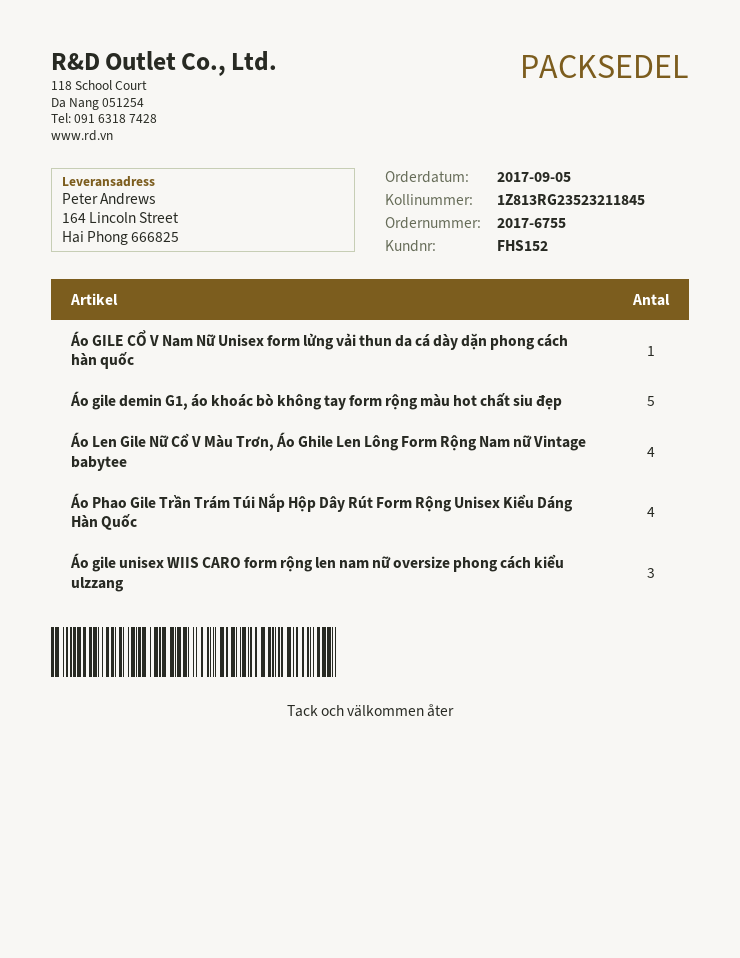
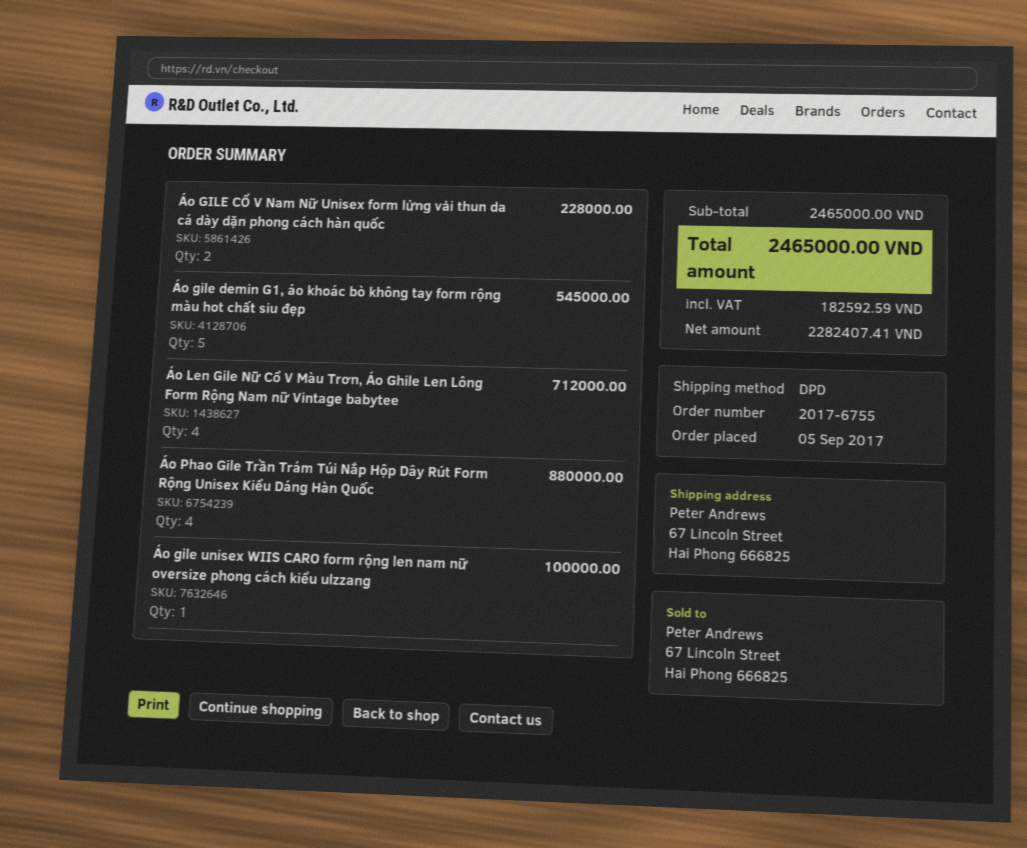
ship to: 164 Lincoln Street, Hai Phong 666825 -> 67 Lincoln Street, Hai Phong 666825
Áo GILE CỔ V Nam Nữ Unisex form lửng vải thun da cá dày dặn phong cách hàn quốc: 1 -> 2
Áo gile unisex WIIS CARO form rộng len nam nữ oversize phong cách kiểu ulzzang: 3 -> 1

